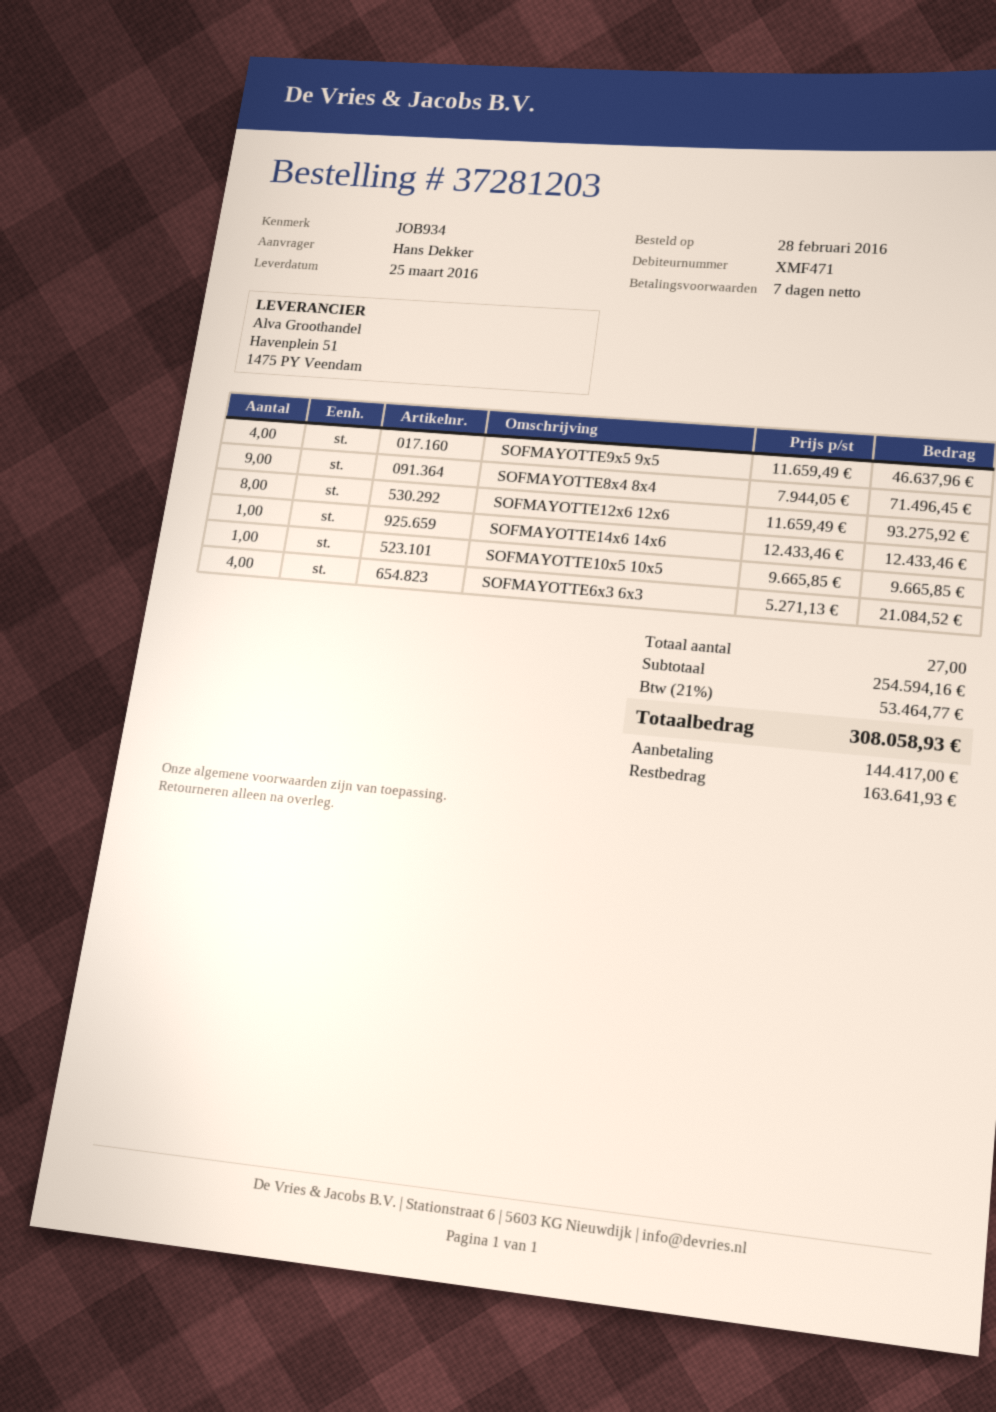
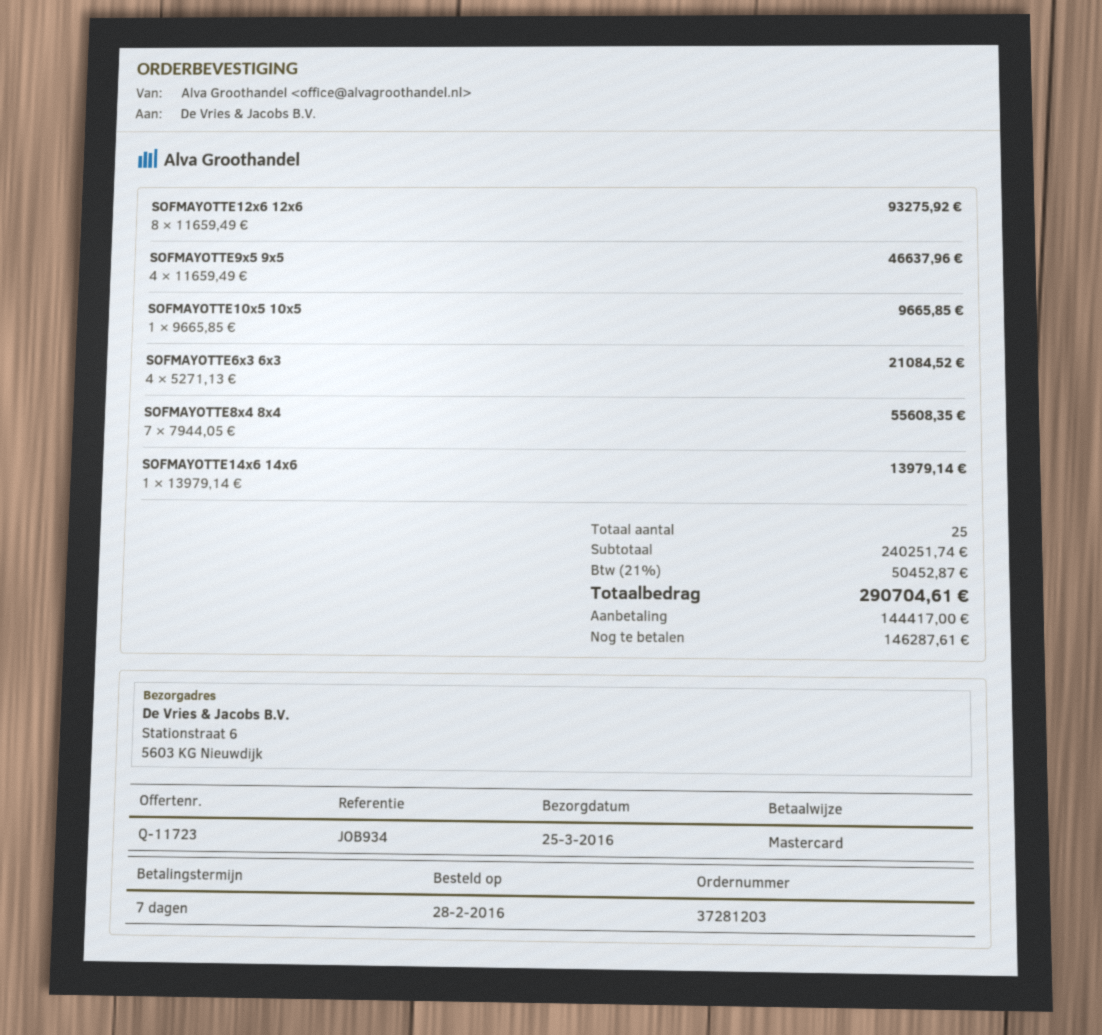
SOFMAYOTTE8x4 8x4: 9 x 7944.05 = 71496.45 -> 7 x 7944.05 = 55608.35
SOFMAYOTTE14x6 14x6: 1 x 12433.46 = 12433.46 -> 1 x 13979.14 = 13979.14
total quantity: 27 -> 25
subtotal: 254594.16 -> 240251.74
tax: 21% = 53464.77 -> 21% = 50452.87
total: 308058.93 -> 290704.61
balance: 163641.93 -> 146287.61

